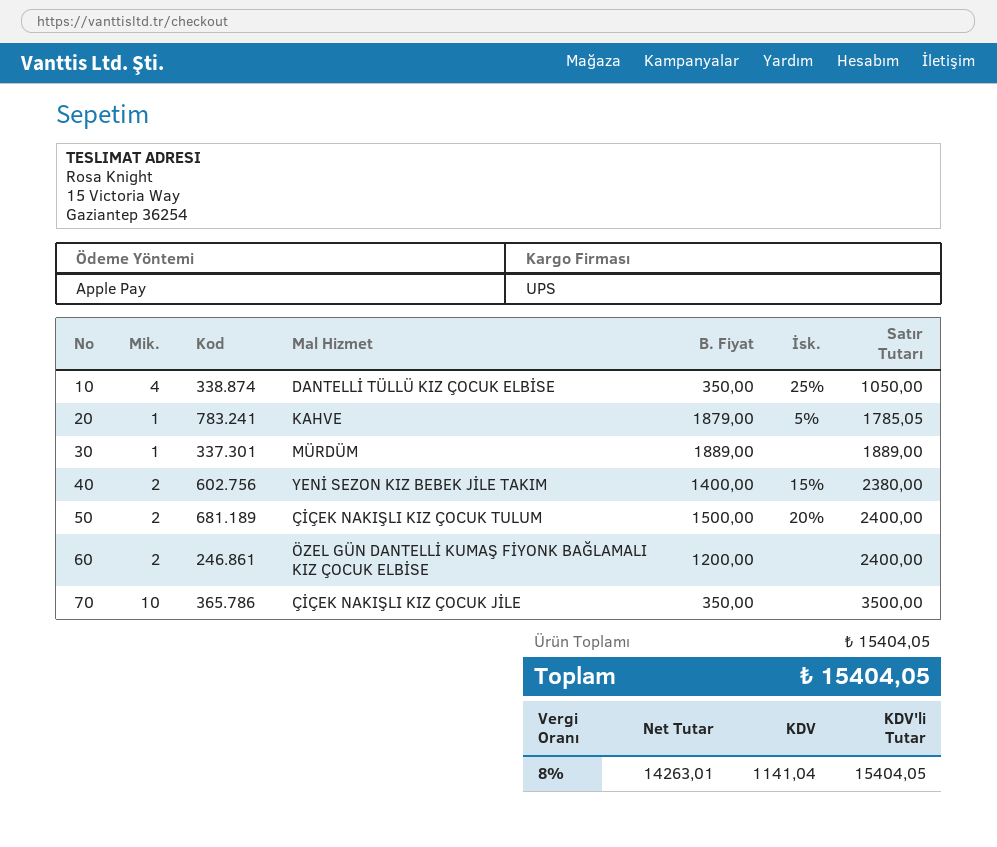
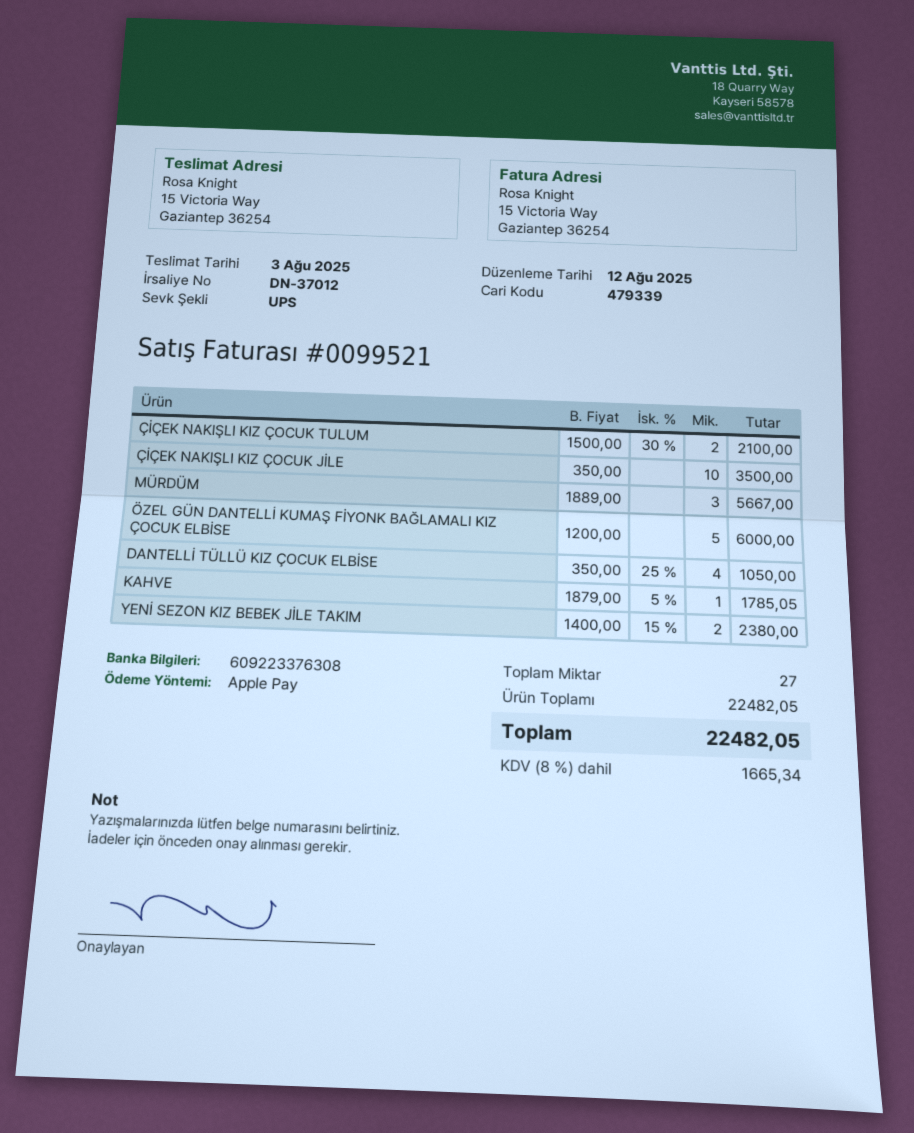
MÜRDÜM: 1 x 1889.00 = 1889.00 -> 3 x 1889.00 = 5667.00
ÇİÇEK NAKIŞLI KIZ ÇOCUK TULUM: 2 x 1500.00 - 20% = 2400.00 -> 2 x 1500.00 - 30% = 2100.00
ÖZEL GÜN DANTELLİ KUMAŞ FİYONK BAĞLAMALI KIZ ÇOCUK ELBİSE: 2 x 1200.00 = 2400.00 -> 5 x 1200.00 = 6000.00
subtotal: 15404.05 -> 22482.05
tax: 8% = 1141.04 -> 8% = 1665.34
total: 15404.05 -> 22482.05

